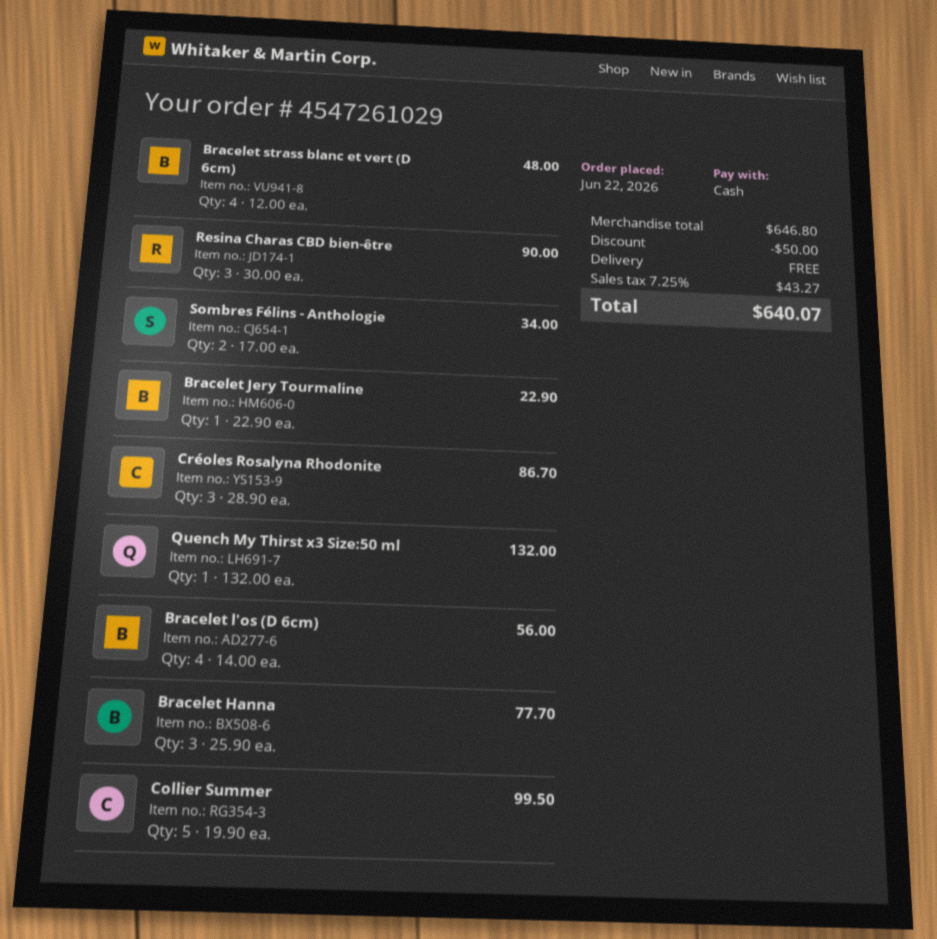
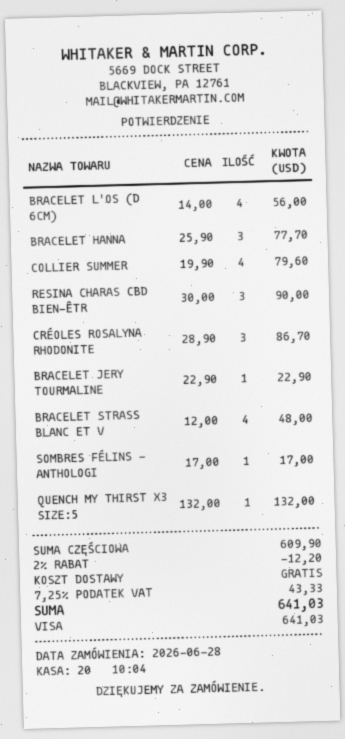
order date: 2026-06-22 -> 2026-06-28
payment method: cash -> Visa
Sombres Félins - Anthologie: 2 x 17.00 = 34.00 -> 1 x 17.00 = 17.00
Collier Summer: 5 x 19.90 = 99.50 -> 4 x 19.90 = 79.60
subtotal: 646.80 -> 609.90
discount: 50.00 -> 12.20
tax: 7.25% = 43.27 -> 7.25% = 43.33
total: 640.07 -> 641.03

